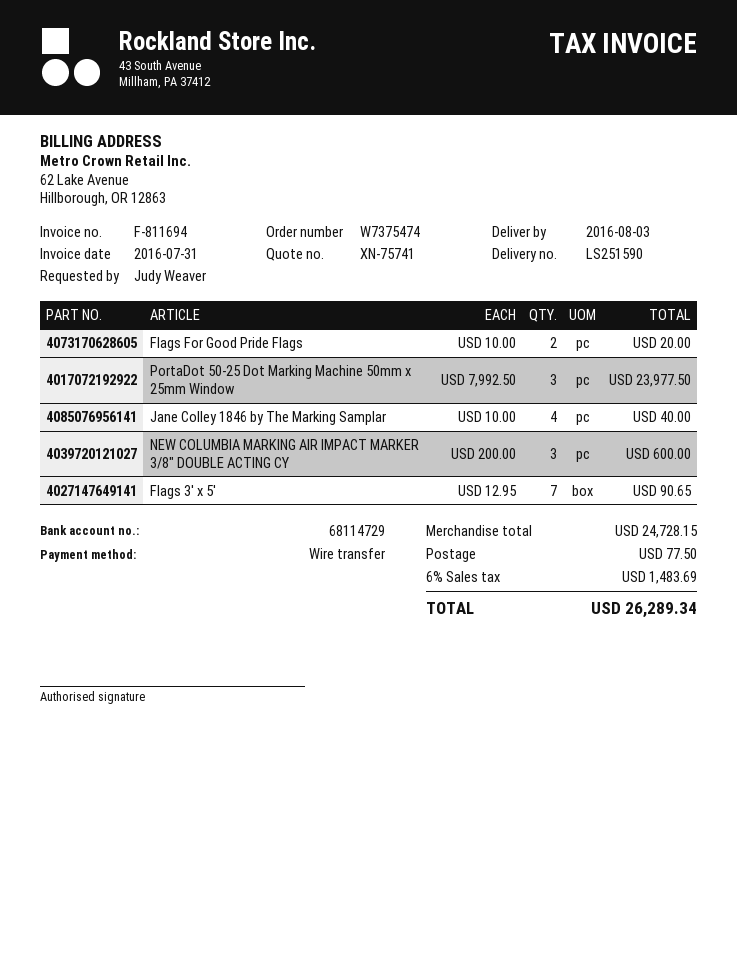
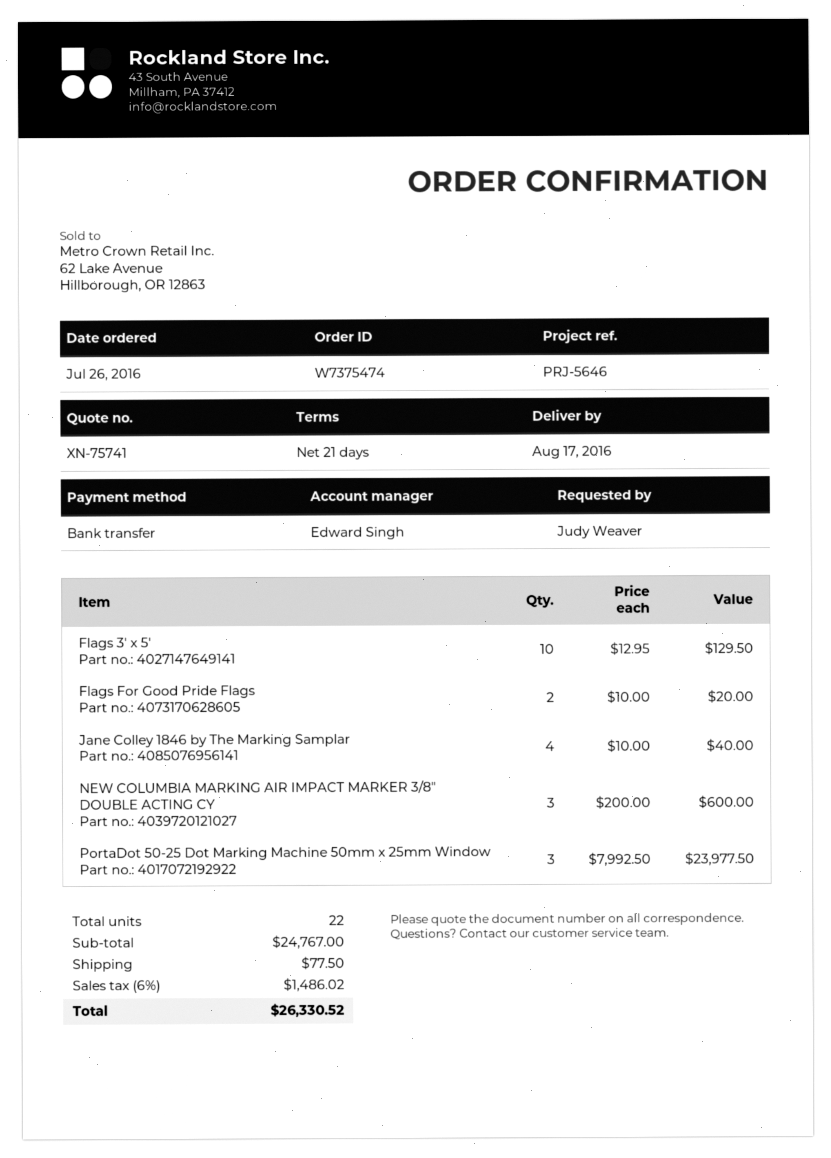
delivery date: 2016-08-03 -> 2016-08-17
Flags 3' x 5': 7 x 12.95 = 90.65 -> 10 x 12.95 = 129.50
subtotal: 24728.15 -> 24767.00
tax: 6% = 1483.69 -> 6% = 1486.02
total: 26289.34 -> 26330.52

